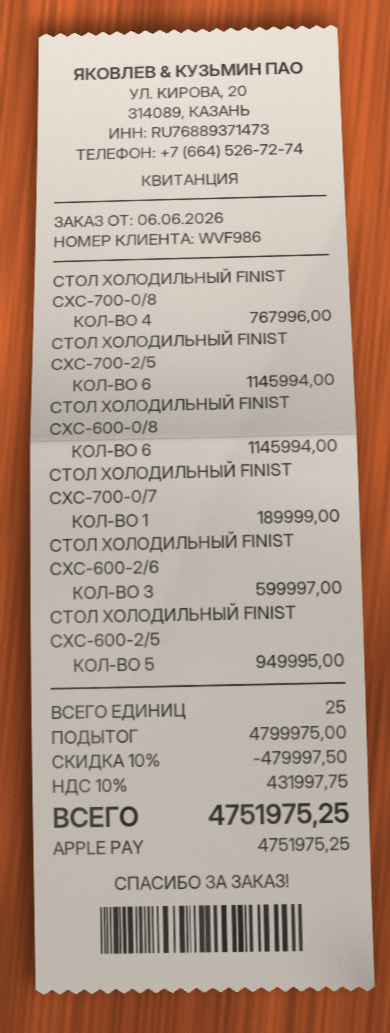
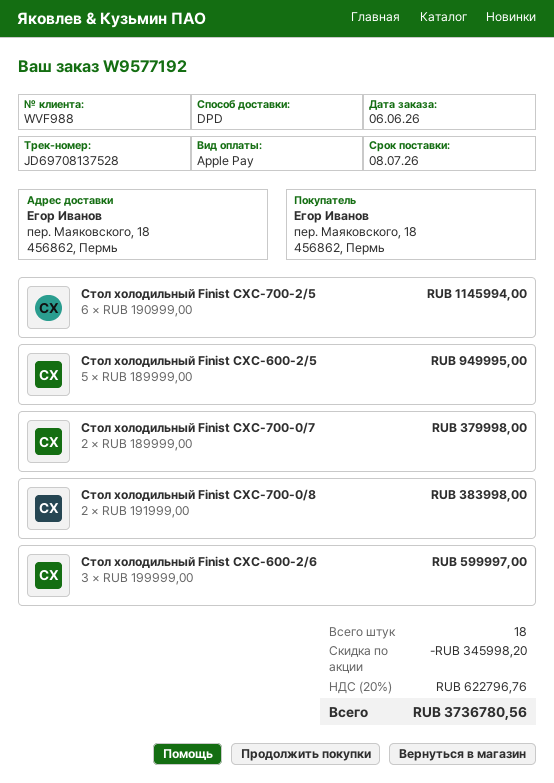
customer number: WVF986 -> WVF988
СТОЛ ХОЛОДИЛЬНЫЙ FINIST СХС-700-0/8: 4 for 767996.00 -> 2 for 383998.00
СТОЛ ХОЛОДИЛЬНЫЙ FINIST СХС-600-0/8: 6 for 1145994.00 -> none
СТОЛ ХОЛОДИЛЬНЫЙ FINIST СХС-700-0/7: 1 for 189999.00 -> 2 for 379998.00
total quantity: 25 -> 18
discount: 479997.50 -> 345998.20
tax: 10% = 431997.75 -> 20% = 622796.76
total: 4751975.25 -> 3736780.56

